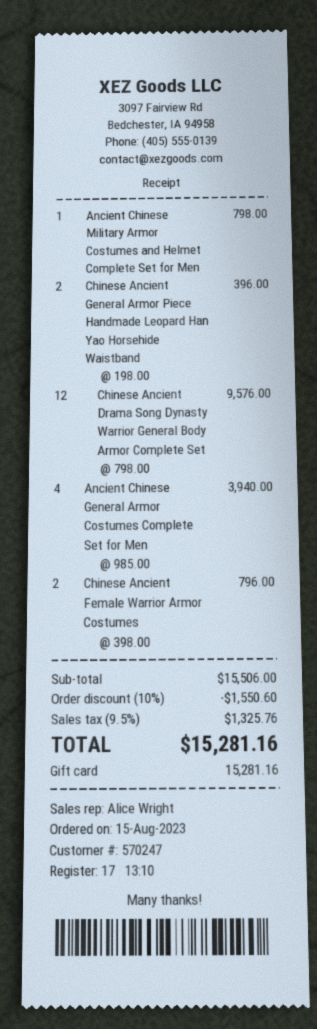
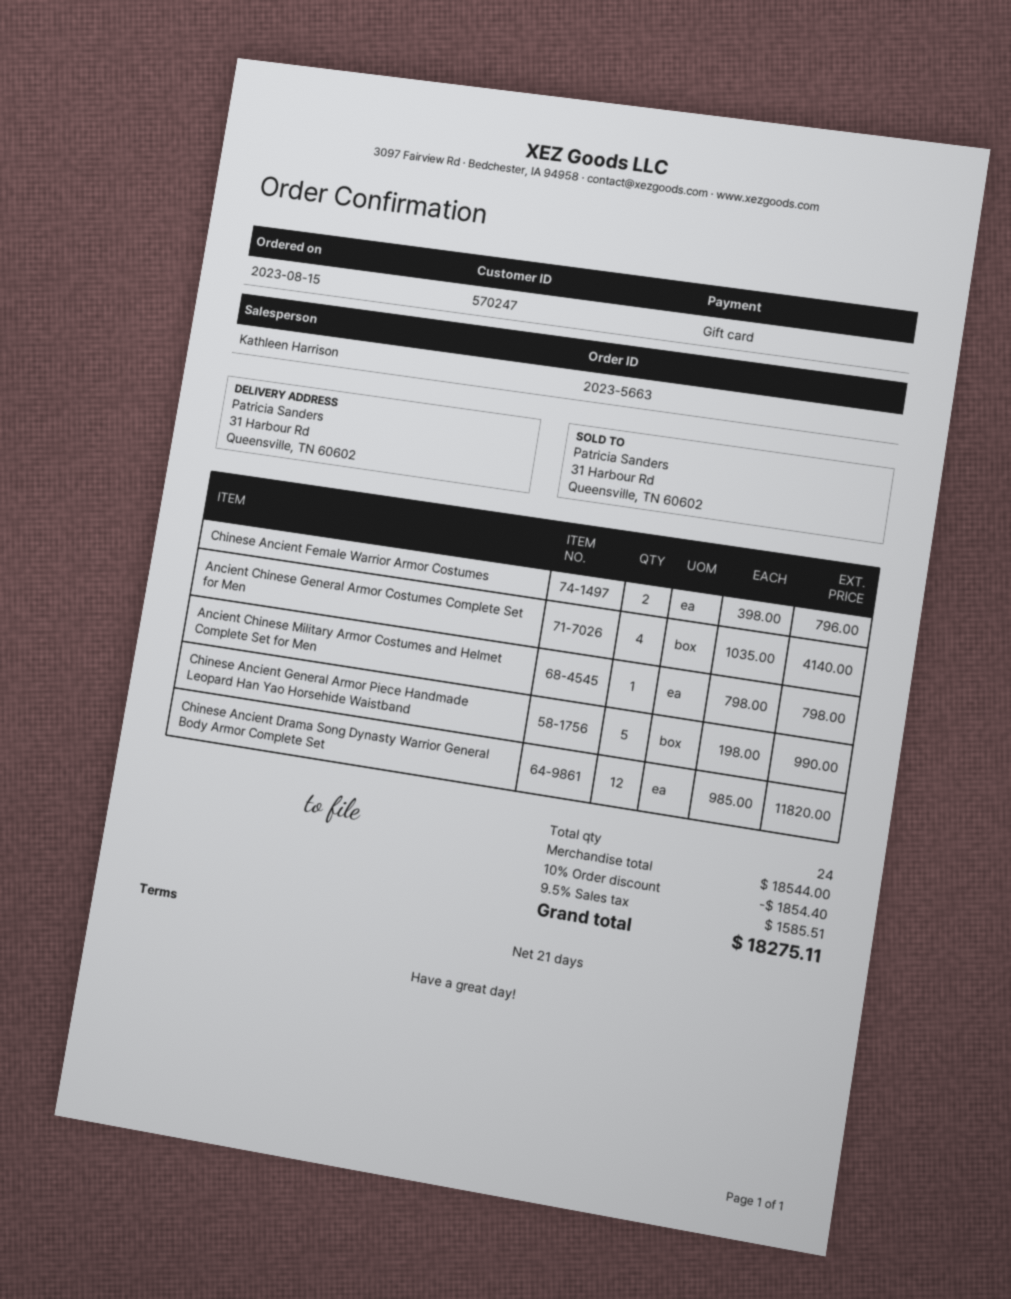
sales rep: Alice Wright -> Kathleen Harrison
Chinese Ancient General Armor Piece Handmade Leopard Han Yao Horsehide Waistband: 2 x 198.00 = 396.00 -> 5 x 198.00 = 990.00
Chinese Ancient Drama Song Dynasty Warrior General Body Armor Complete Set: 12 x 798.00 = 9576.00 -> 12 x 985.00 = 11820.00
Ancient Chinese General Armor Costumes Complete Set for Men: 4 x 985.00 = 3940.00 -> 4 x 1035.00 = 4140.00
subtotal: 15506.00 -> 18544.00
discount: 10% = 1550.60 -> 10% = 1854.40
tax: 9.5% = 1325.76 -> 9.5% = 1585.51
total: 15281.16 -> 18275.11

